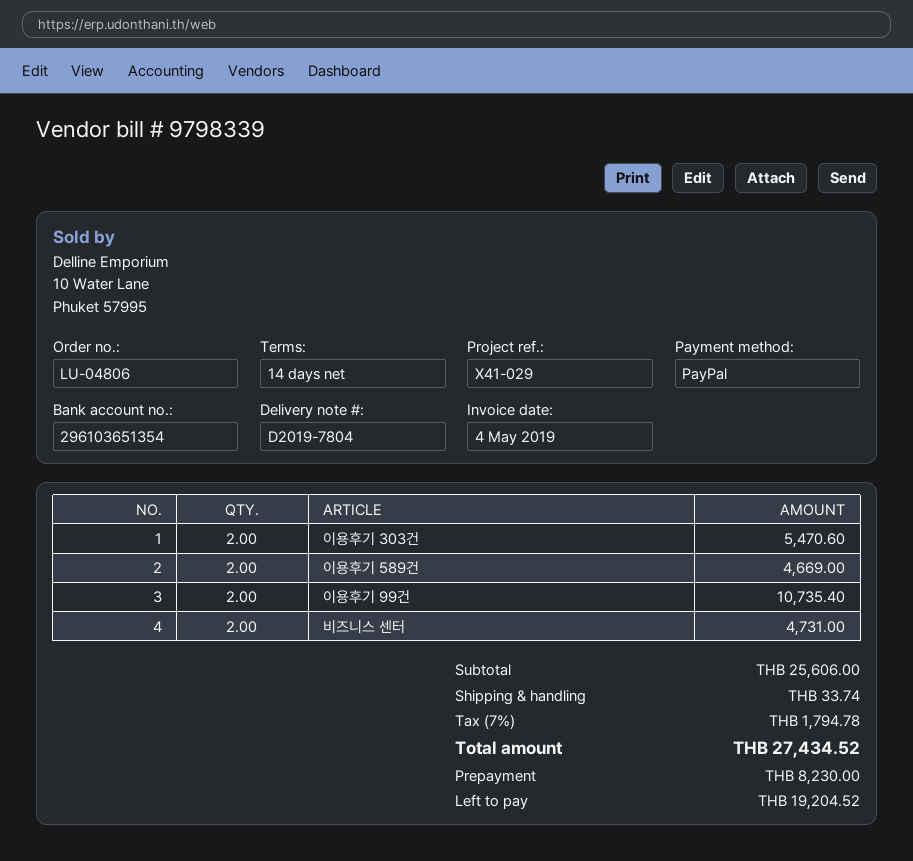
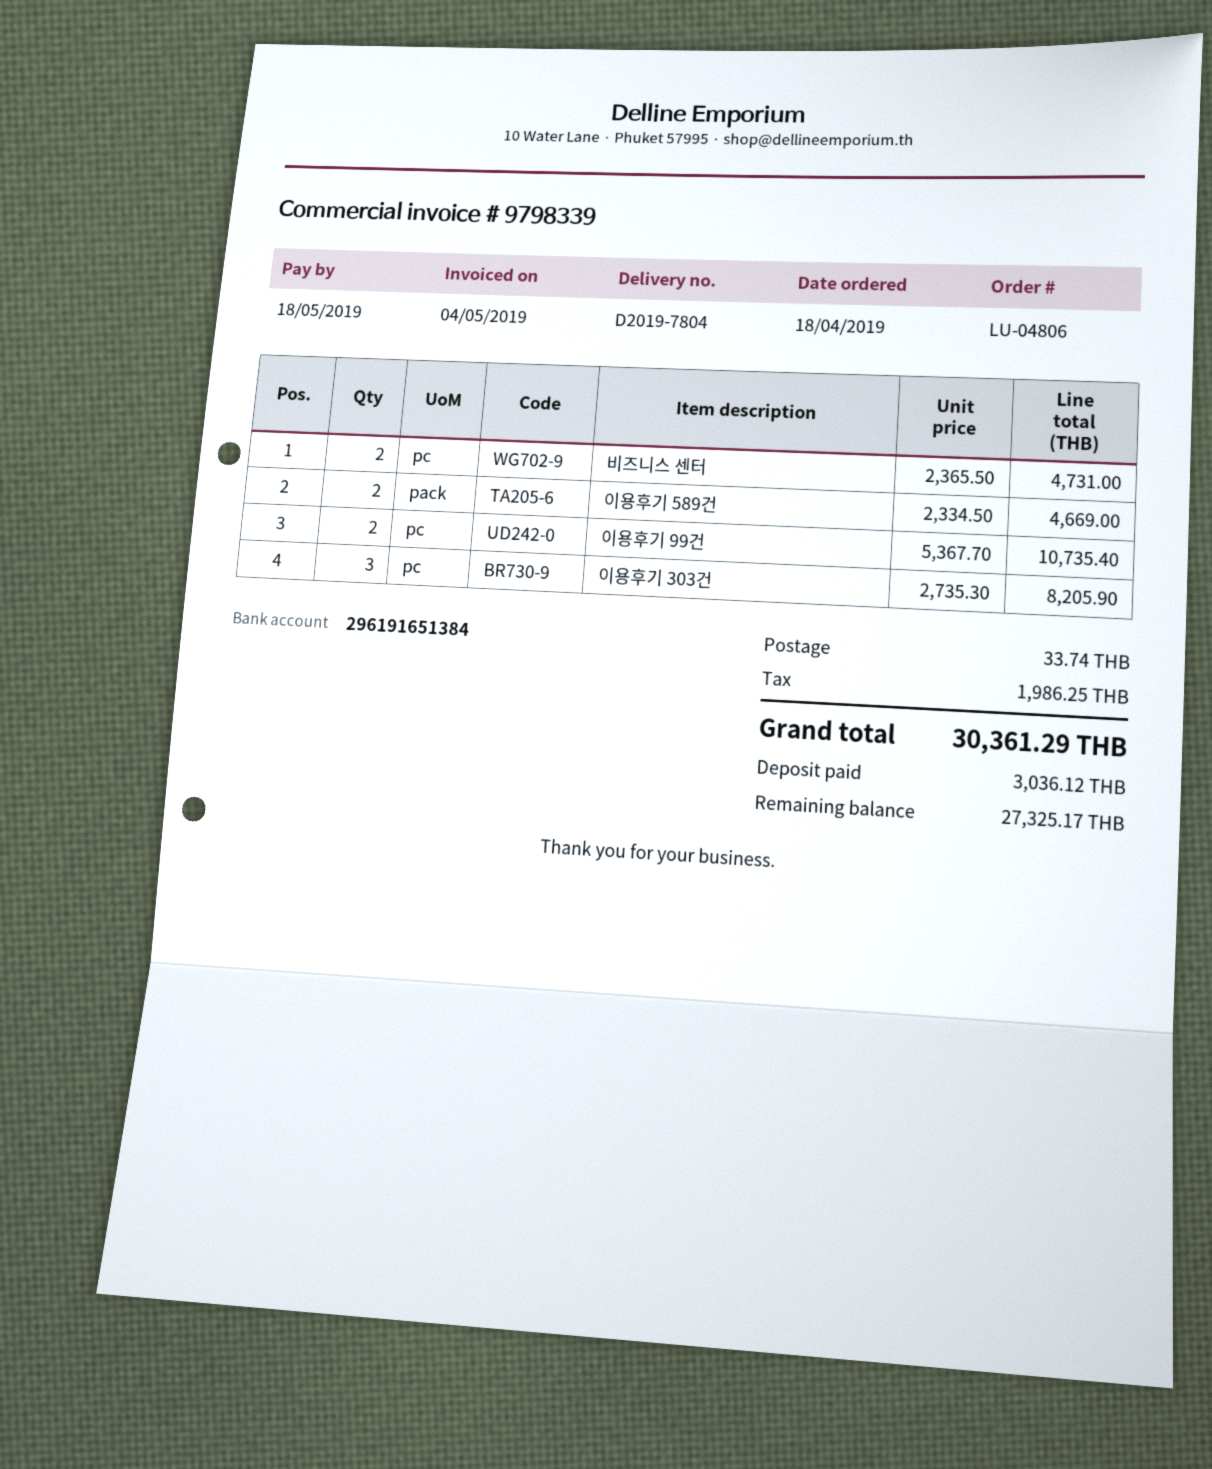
bank account: 296103651354 -> 296191651384
이용후기 303건: 2 for 5470.60 -> 3 for 8205.90
tax: 1794.78 -> 1986.25
total: 27434.52 -> 30361.29
deposit: 8230.00 -> 3036.12
balance: 19204.52 -> 27325.17

